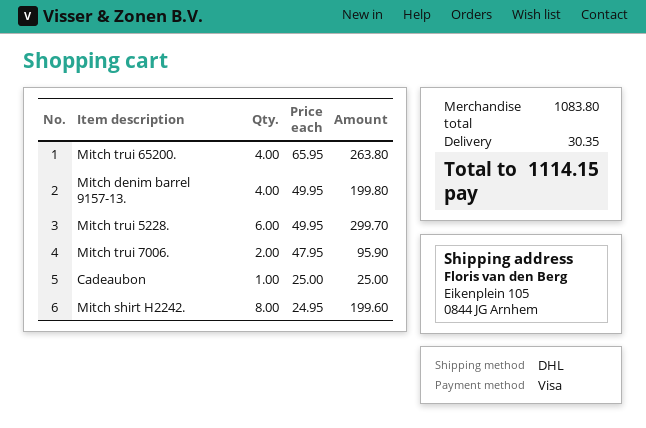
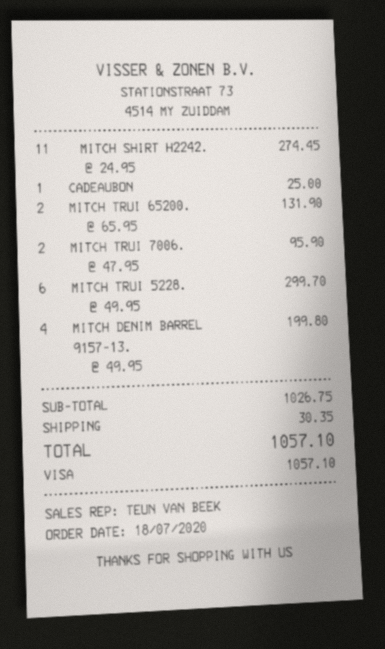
Mitch trui 65200.: 4 x 65.95 = 263.80 -> 2 x 65.95 = 131.90
Mitch shirt H2242.: 8 x 24.95 = 199.60 -> 11 x 24.95 = 274.45
subtotal: 1083.80 -> 1026.75
total: 1114.15 -> 1057.10

